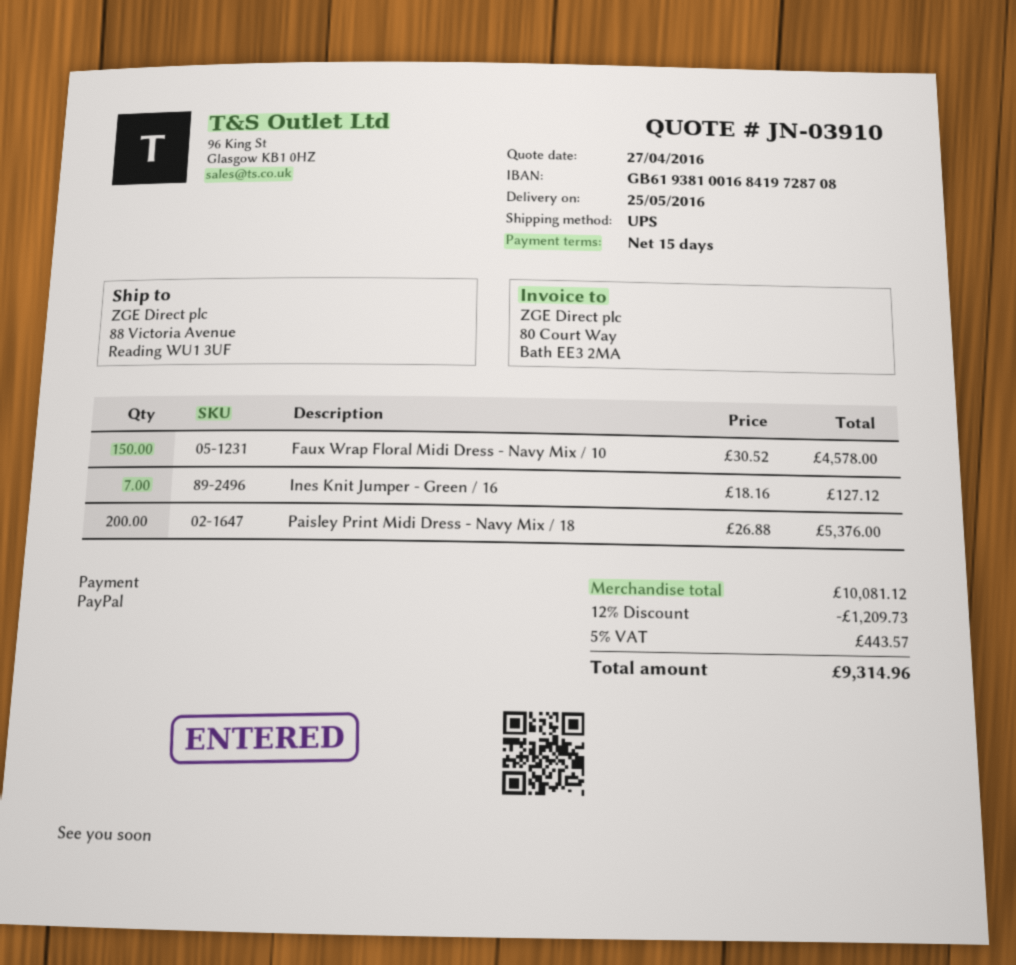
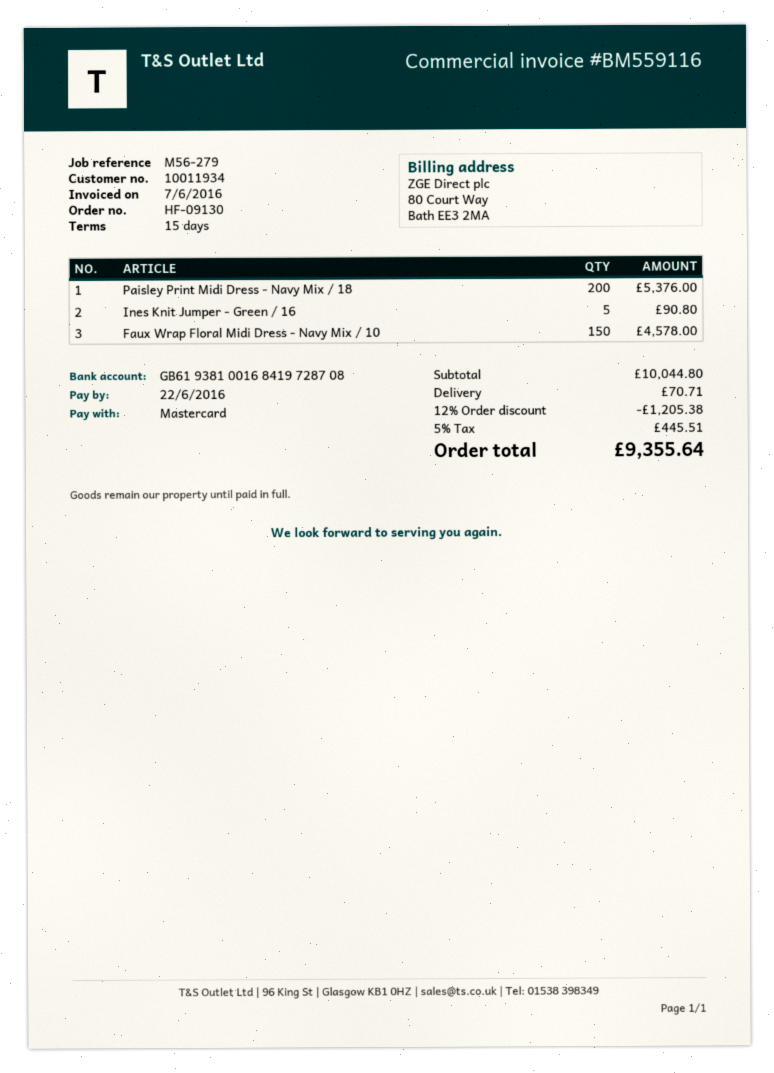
payment method: PayPal -> Mastercard
Ines Knit Jumper - Green / 16: 7 for 127.12 -> 5 for 90.80
subtotal: 10081.12 -> 10044.80
discount: 12% = 1209.73 -> 12% = 1205.38
shipping: none -> 70.71
tax: 5% = 443.57 -> 5% = 445.51
total: 9314.96 -> 9355.64

